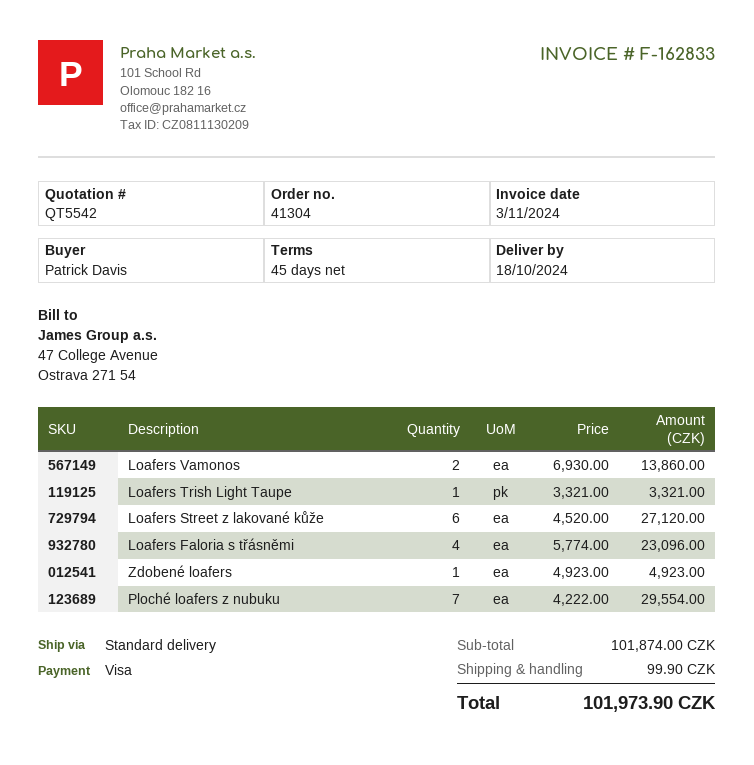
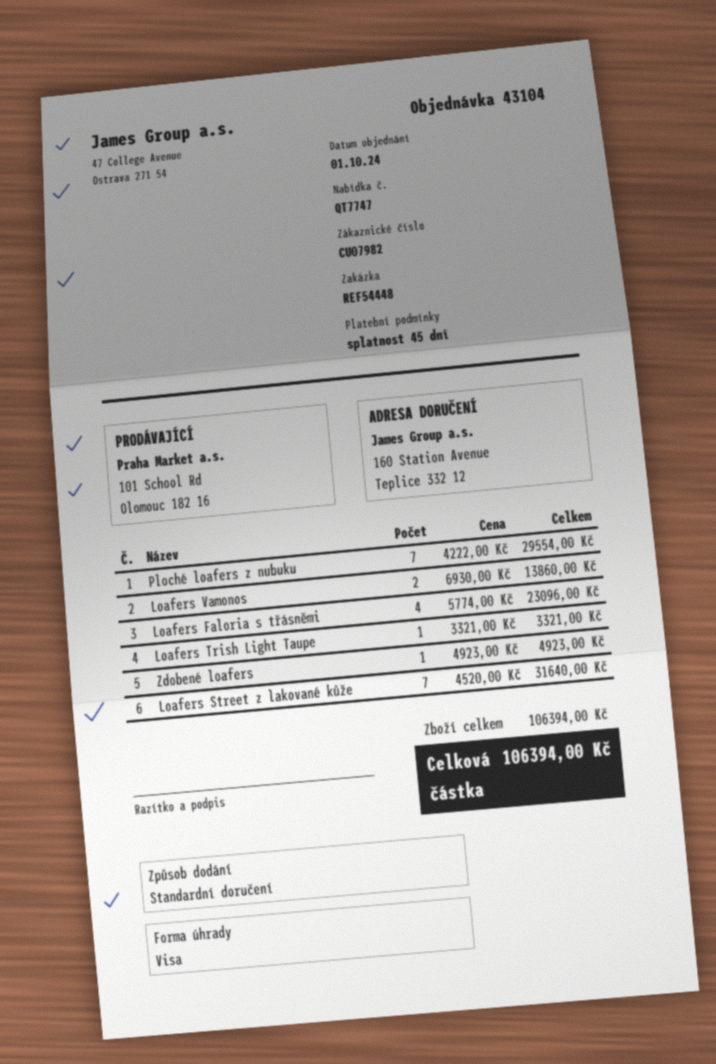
quote number: QT5542 -> QT7747
order number: 41304 -> 43104
Loafers Street z lakované kůže: 6 x 4520.00 = 27120.00 -> 7 x 4520.00 = 31640.00
subtotal: 101874.00 -> 106394.00
shipping: 99.90 -> none
total: 101973.90 -> 106394.00

